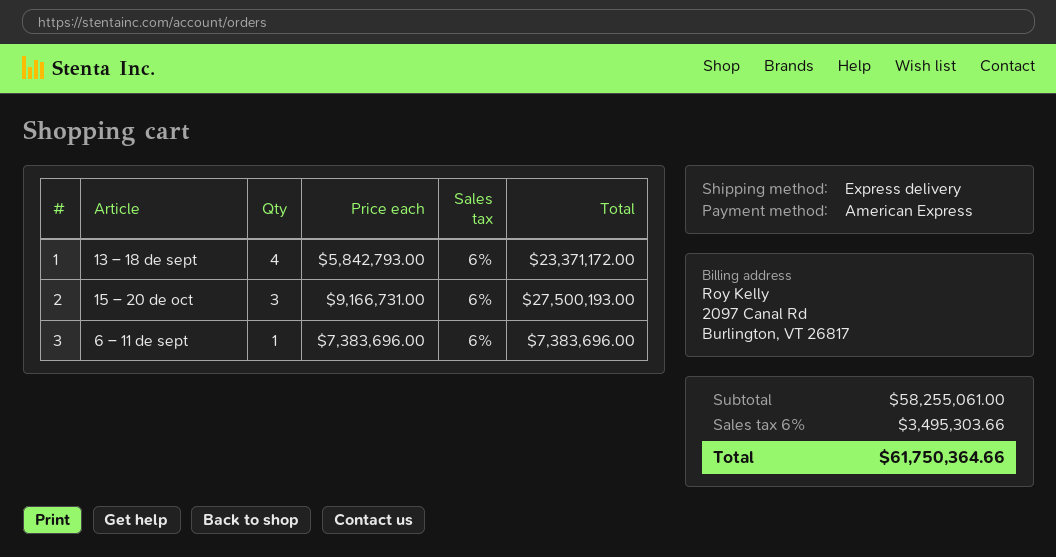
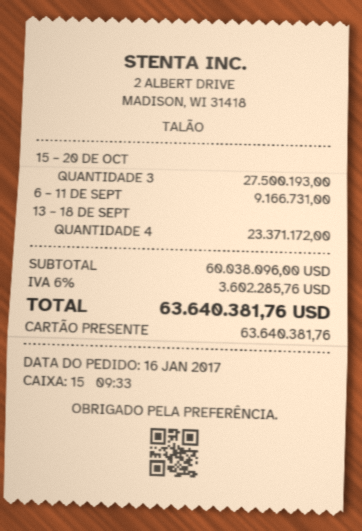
payment method: American Express -> gift card
6 – 11 de sept: 1 for 7383696.00 -> 1 for 9166731.00
subtotal: 58255061.00 -> 60038096.00
tax: 6% = 3495303.66 -> 6% = 3602285.76
total: 61750364.66 -> 63640381.76

